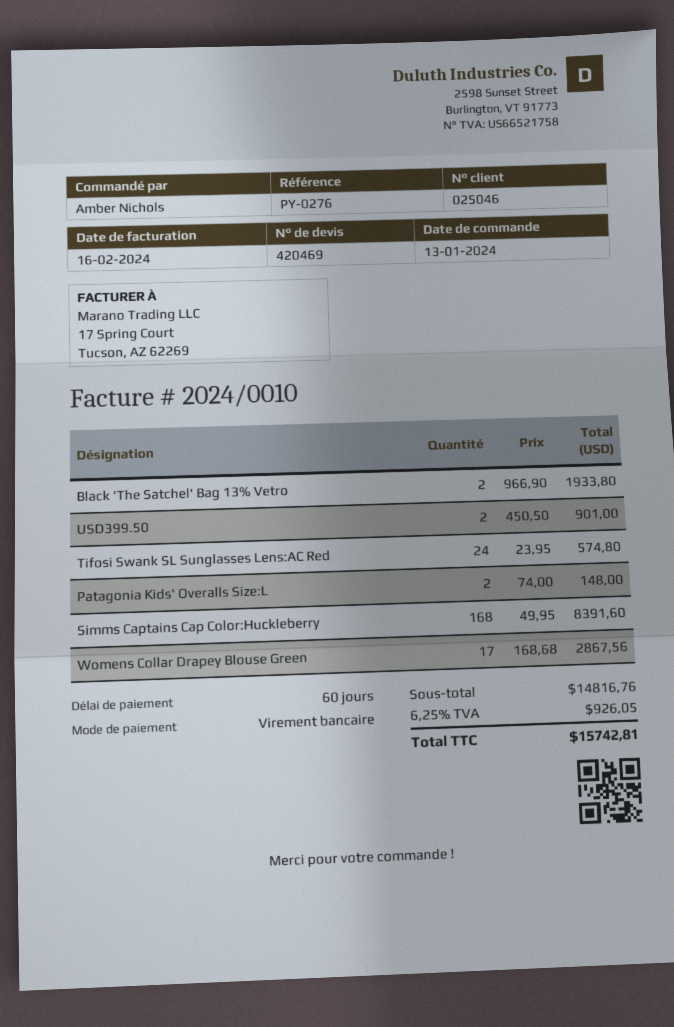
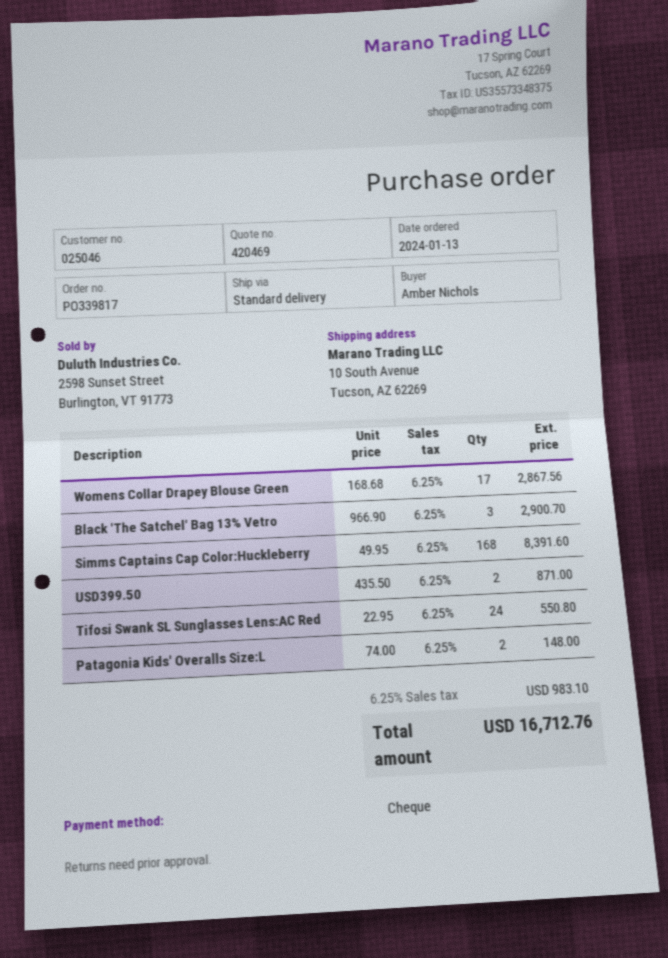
payment method: bank transfer -> cheque
Black 'The Satchel' Bag 13% Vetro: 2 x 966.90 = 1933.80 -> 3 x 966.90 = 2900.70
USD399.50: 2 x 450.50 = 901.00 -> 2 x 435.50 = 871.00
Tifosi Swank SL Sunglasses Lens:AC Red: 24 x 23.95 = 574.80 -> 24 x 22.95 = 550.80
tax: 6.25% = 926.05 -> 6.25% = 983.10
total: 15742.81 -> 16712.76

